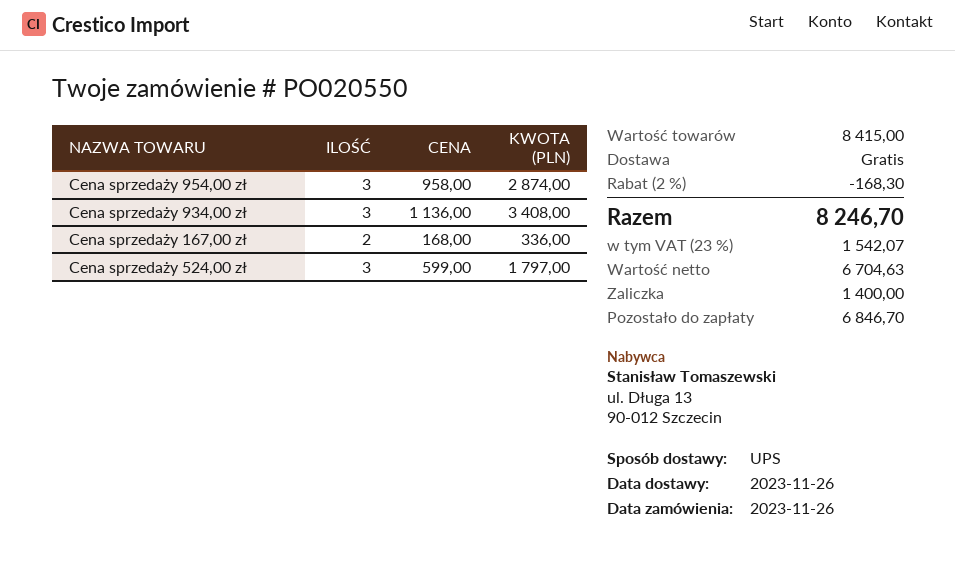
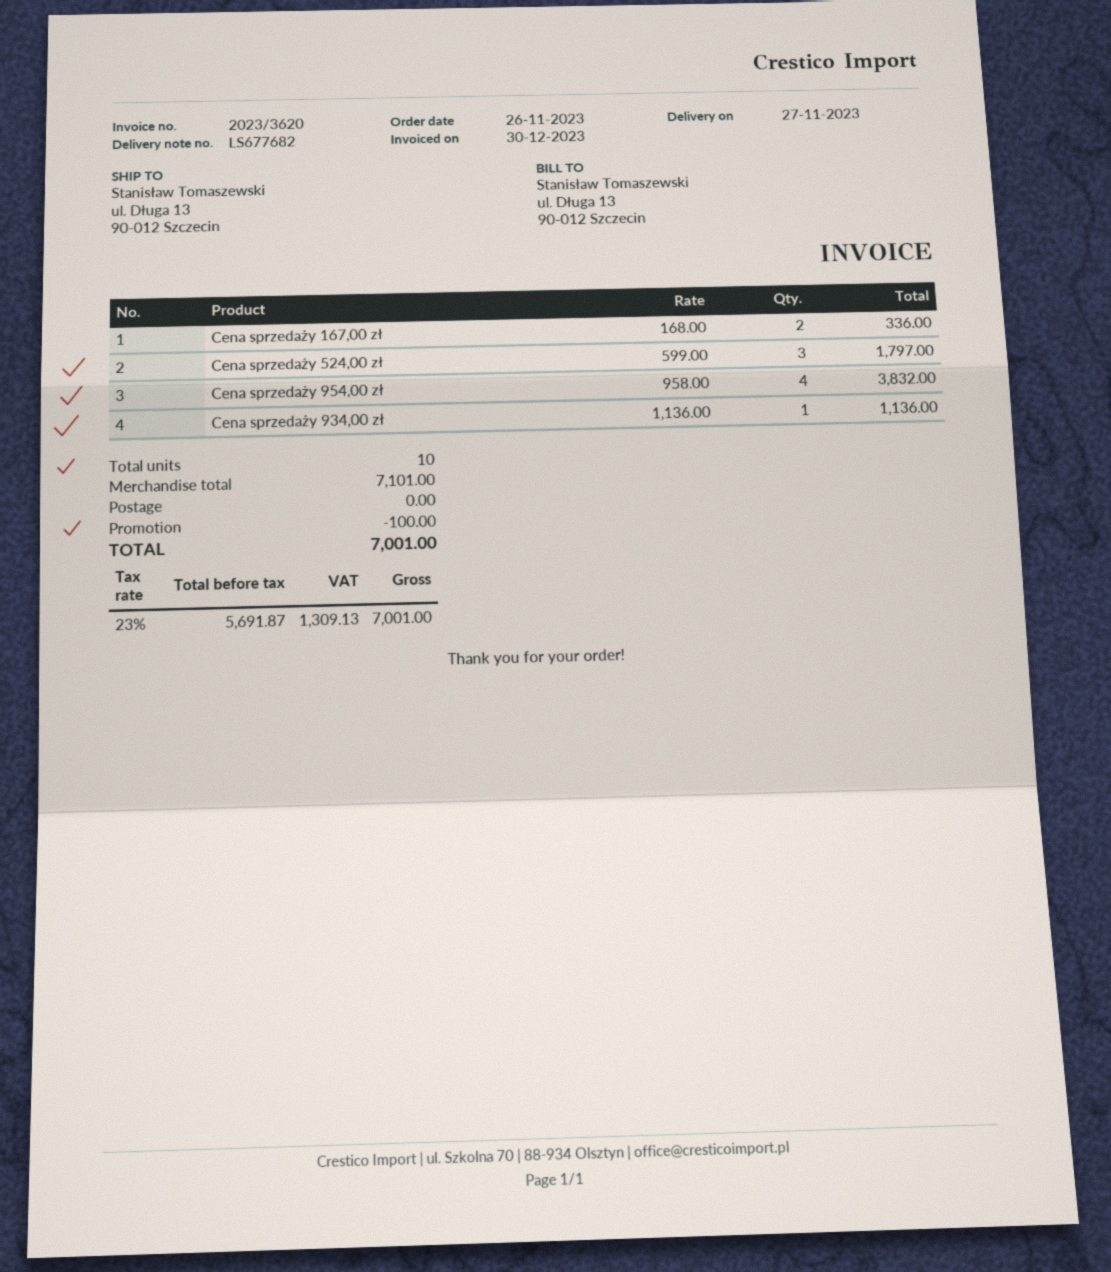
delivery date: 2023-11-26 -> 2023-11-27
Cena sprzedaży 954,00 zł: 3 x 958.00 = 2874.00 -> 4 x 958.00 = 3832.00
Cena sprzedaży 934,00 zł: 3 x 1136.00 = 3408.00 -> 1 x 1136.00 = 1136.00
subtotal: 8415.00 -> 7101.00
discount: 168.30 -> 100.00
net: 6704.63 -> 5691.87
tax: 23% = 1542.07 -> 23% = 1309.13
total: 8246.70 -> 7001.00

